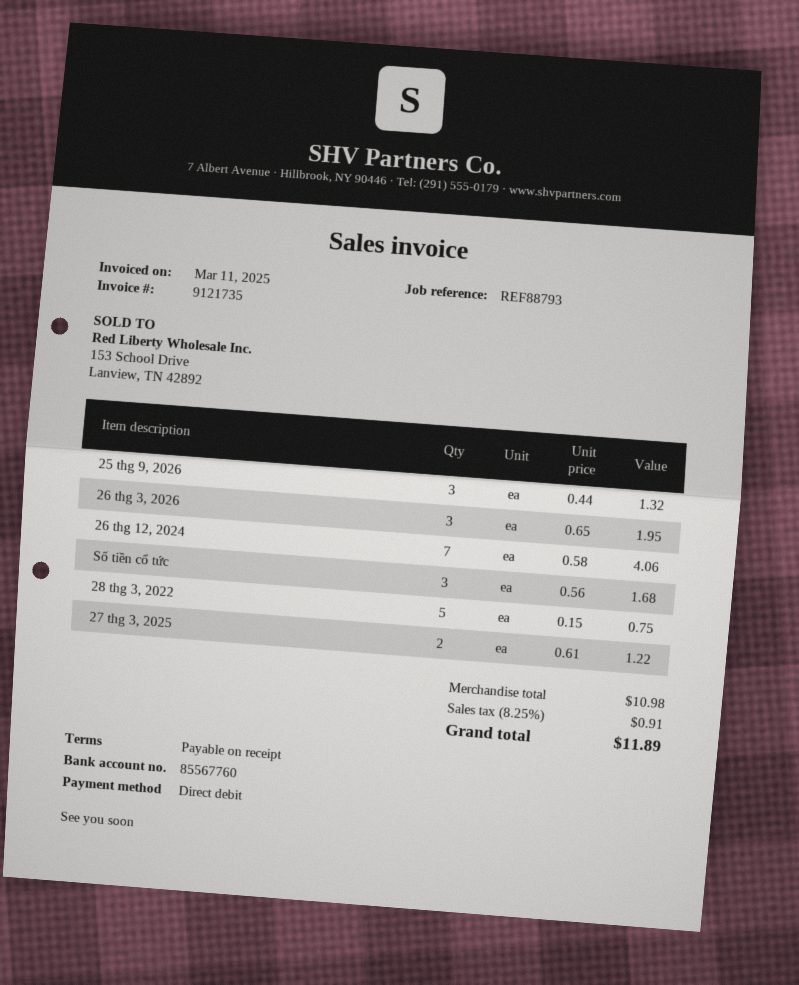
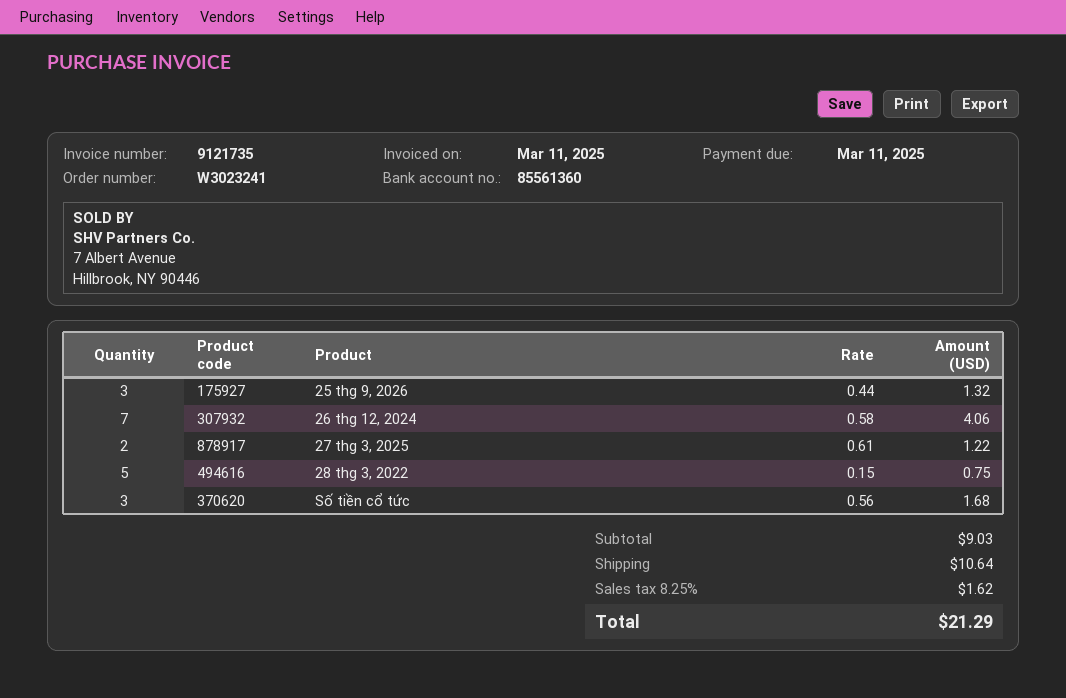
bank account: 85567760 -> 85561360
26 thg 3, 2026: 3 x 0.65 = 1.95 -> none
subtotal: 10.98 -> 9.03
shipping: none -> 10.64
tax: 8.25% = 0.91 -> 8.25% = 1.62
total: 11.89 -> 21.29

